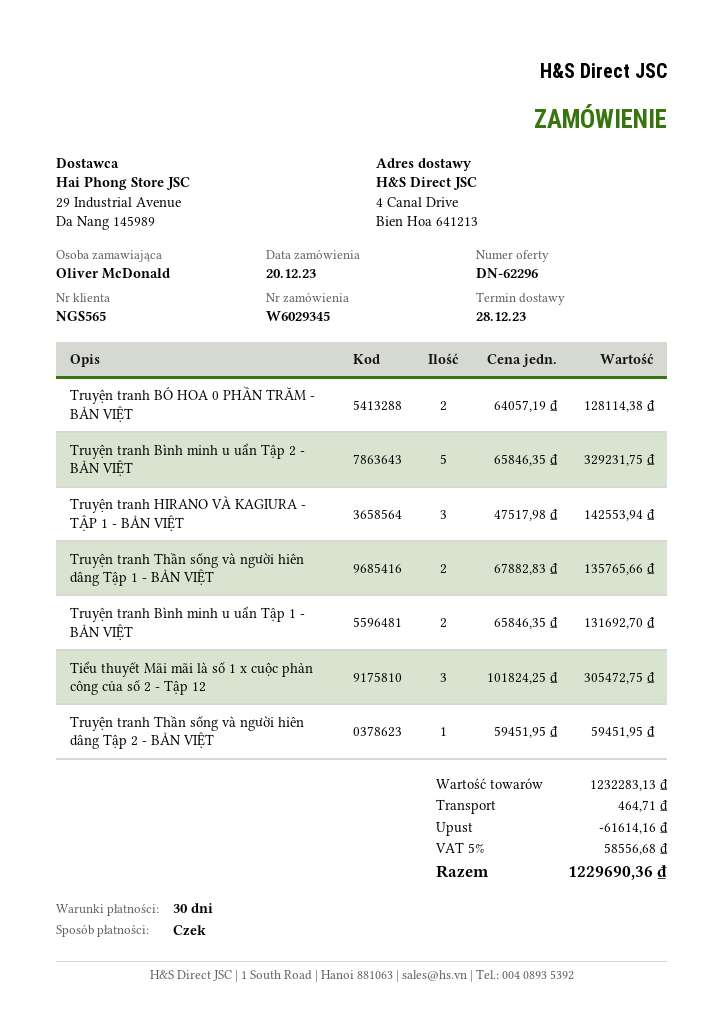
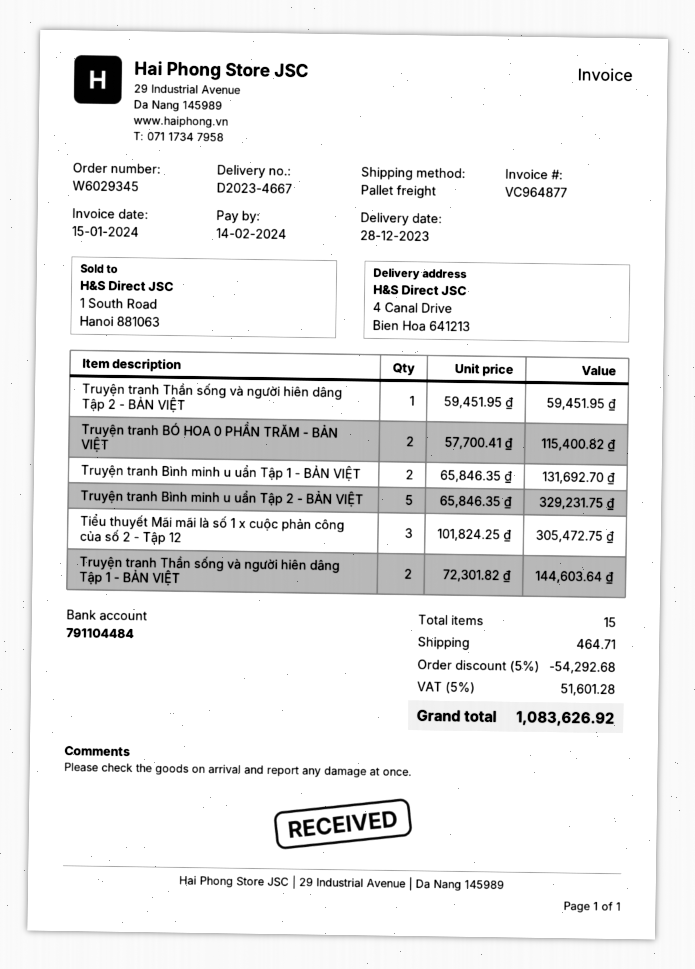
Truyện tranh BÓ HOA 0 PHẦN TRĂM - BẢN VIỆT: 2 x 64057.19 = 128114.38 -> 2 x 57700.41 = 115400.82
Truyện tranh HIRANO VÀ KAGIURA - TẬP 1 - BẢN VIỆT: 3 x 47517.98 = 142553.94 -> none
Truyện tranh Thần sống và người hiên dâng Tập 1 - BẢN VIỆT: 2 x 67882.83 = 135765.66 -> 2 x 72301.82 = 144603.64
discount: 61614.16 -> 54292.68
tax: 5% = 58556.68 -> 5% = 51601.28
total: 1229690.36 -> 1083626.92

